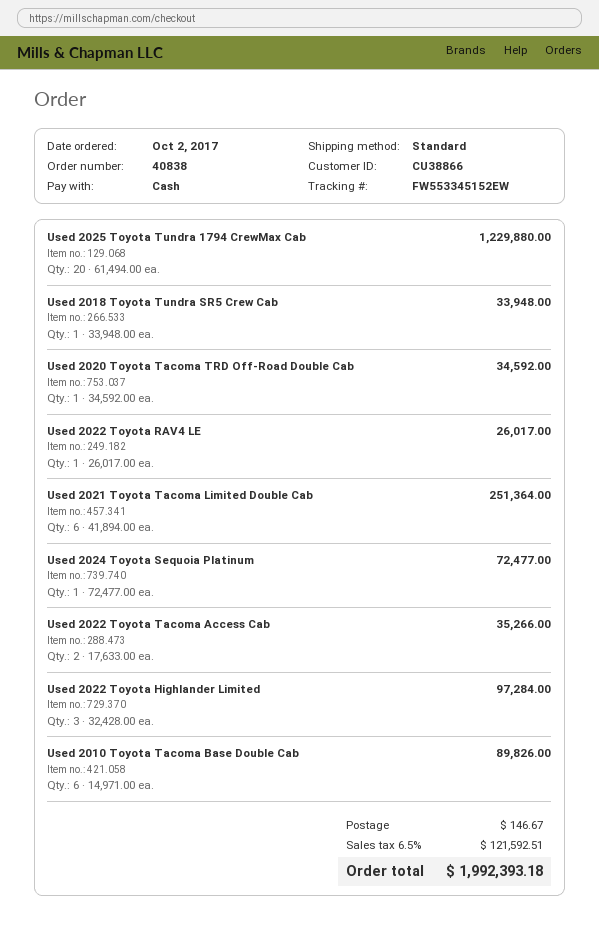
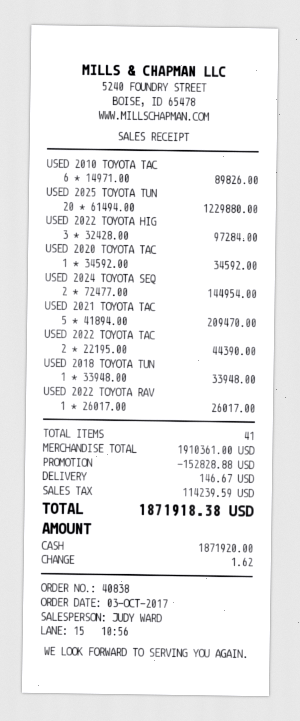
order date: 2017-10-02 -> 2017-10-03
Used 2021 Toyota Tacoma Limited Double Cab: 6 x 41894.00 = 251364.00 -> 5 x 41894.00 = 209470.00
Used 2024 Toyota Sequoia Platinum: 1 x 72477.00 = 72477.00 -> 2 x 72477.00 = 144954.00
Used 2022 Toyota Tacoma Access Cab: 2 x 17633.00 = 35266.00 -> 2 x 22195.00 = 44390.00
discount: none -> 152828.88
tax: 121592.51 -> 114239.59
total: 1992393.18 -> 1871918.38

